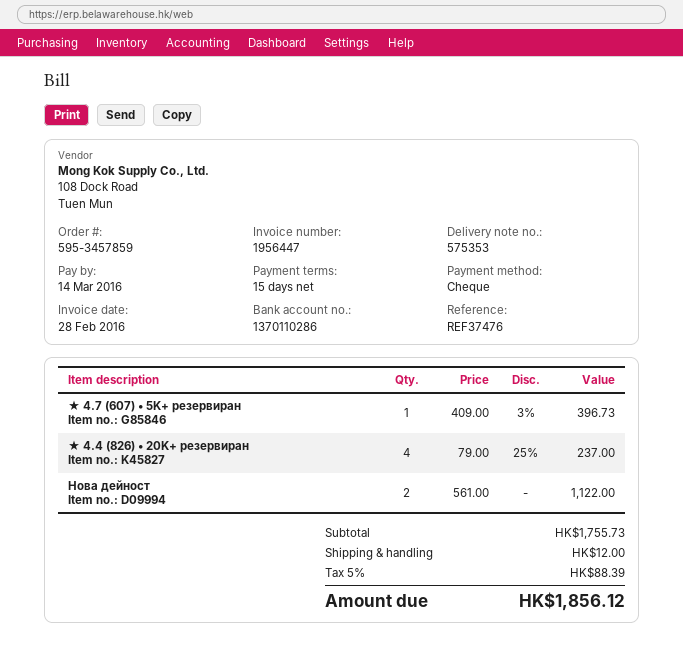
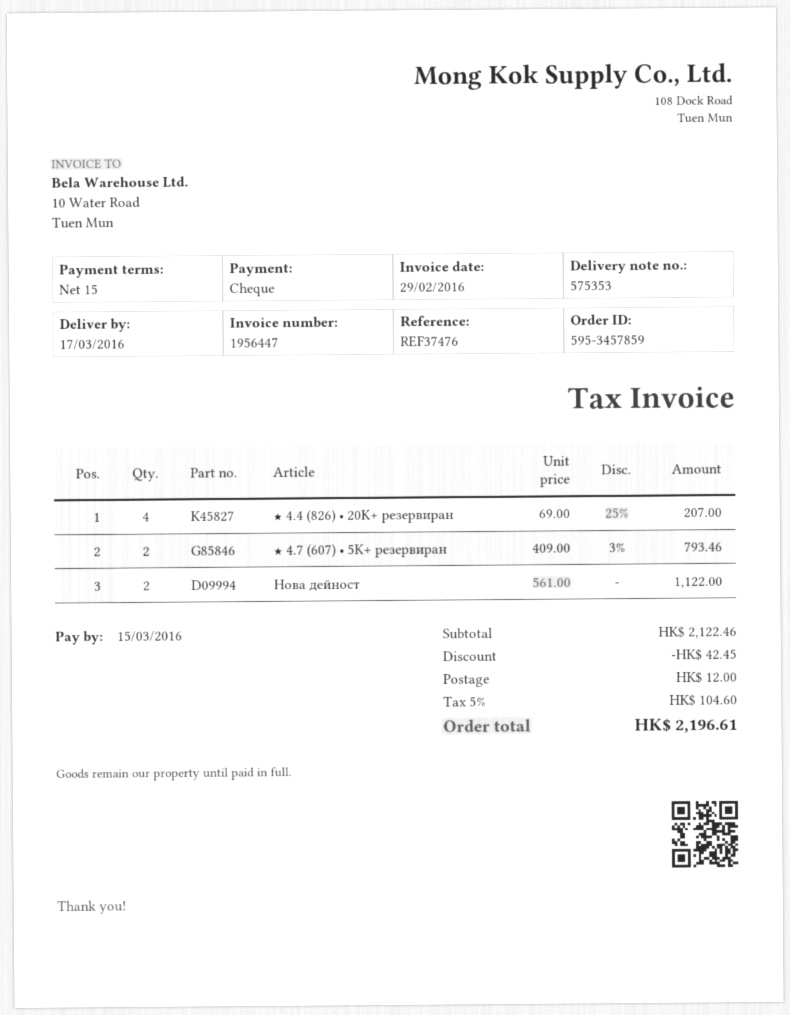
invoice date: 2016-02-28 -> 2016-02-29
due date: 2016-03-14 -> 2016-03-15
★ 4.7 (607) • 5K+ резервиран: 1 x 409.00 - 3% = 396.73 -> 2 x 409.00 - 3% = 793.46
★ 4.4 (826) • 20K+ резервиран: 4 x 79.00 - 25% = 237.00 -> 4 x 69.00 - 25% = 207.00
subtotal: 1755.73 -> 2122.46
discount: none -> 42.45
tax: 5% = 88.39 -> 5% = 104.60
total: 1856.12 -> 2196.61

